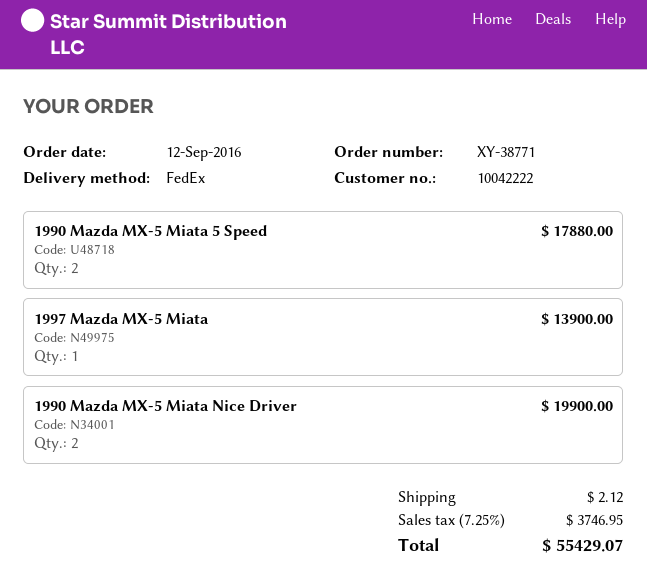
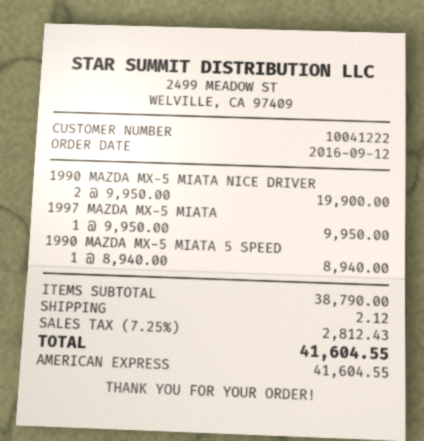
customer number: 10042222 -> 10041222
1990 Mazda MX-5 Miata 5 Speed: 2 for 17880.00 -> 1 for 8940.00
1997 Mazda MX-5 Miata: 1 for 13900.00 -> 1 for 9950.00
tax: 7.25% = 3746.95 -> 7.25% = 2812.43
total: 55429.07 -> 41604.55

